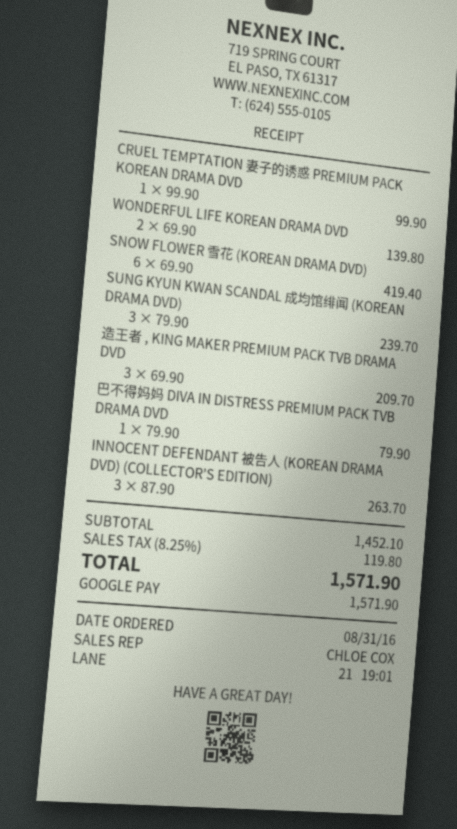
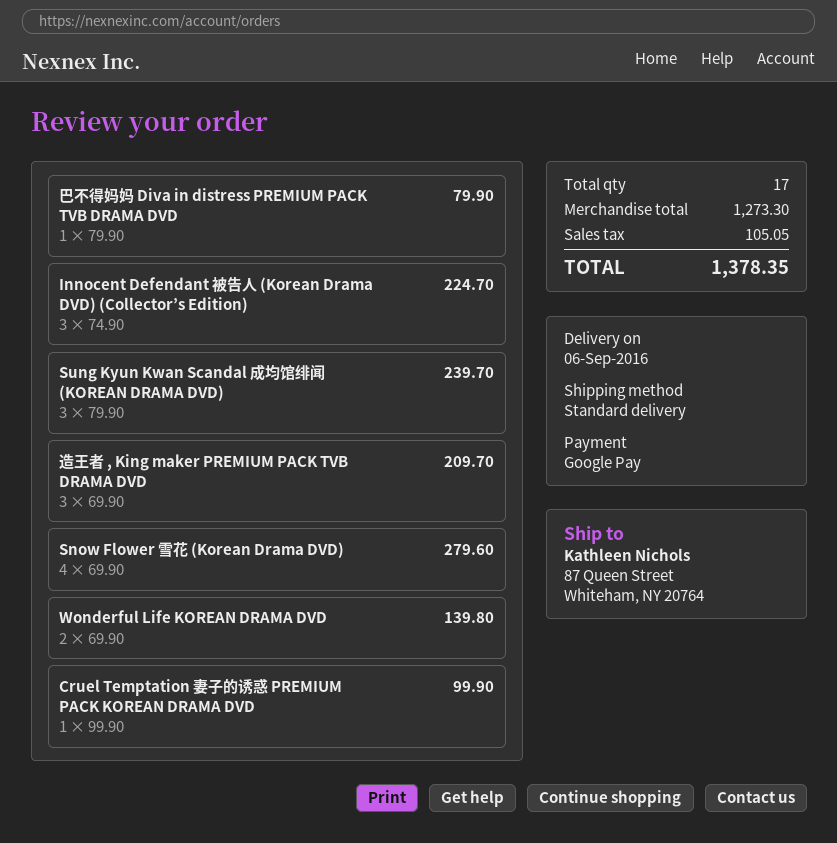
SNOW FLOWER 雪花 (KOREAN DRAMA DVD): 6 x 69.90 = 419.40 -> 4 x 69.90 = 279.60
INNOCENT DEFENDANT 被告人 (KOREAN DRAMA DVD) (COLLECTOR’S EDITION): 3 x 87.90 = 263.70 -> 3 x 74.90 = 224.70
subtotal: 1452.10 -> 1273.30
tax: 119.80 -> 105.05
total: 1571.90 -> 1378.35

